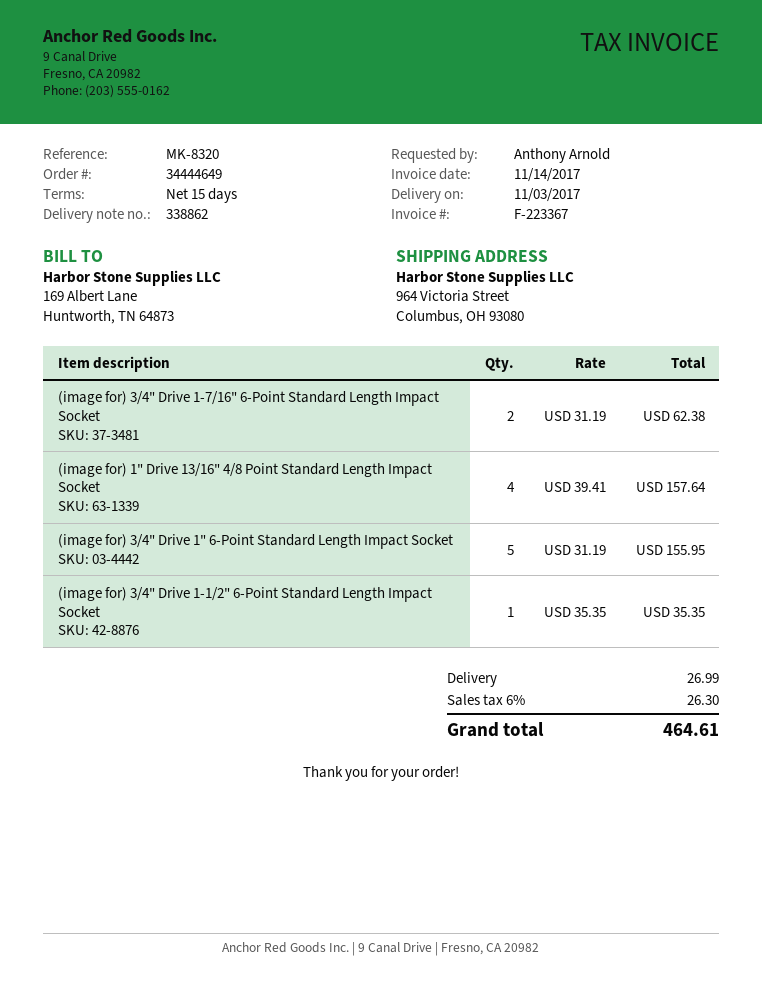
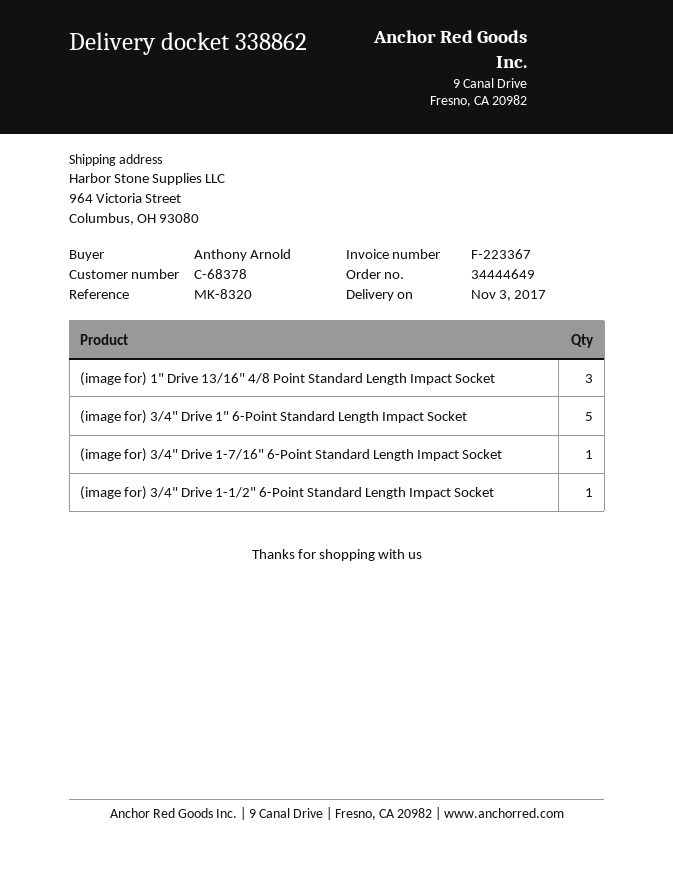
(image for) 3/4" Drive 1-7/16" 6-Point Standard Length Impact Socket: 2 -> 1
(image for) 1" Drive 13/16" 4/8 Point Standard Length Impact Socket: 4 -> 3

